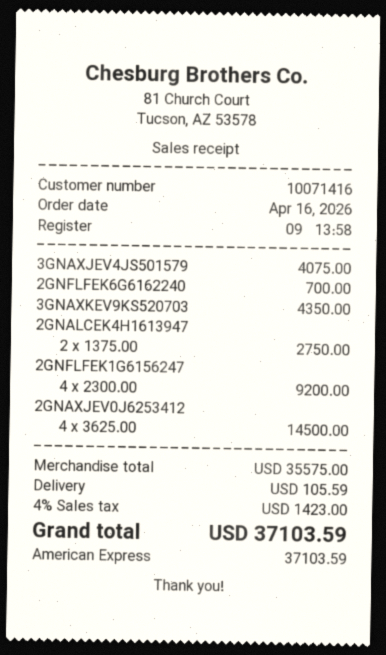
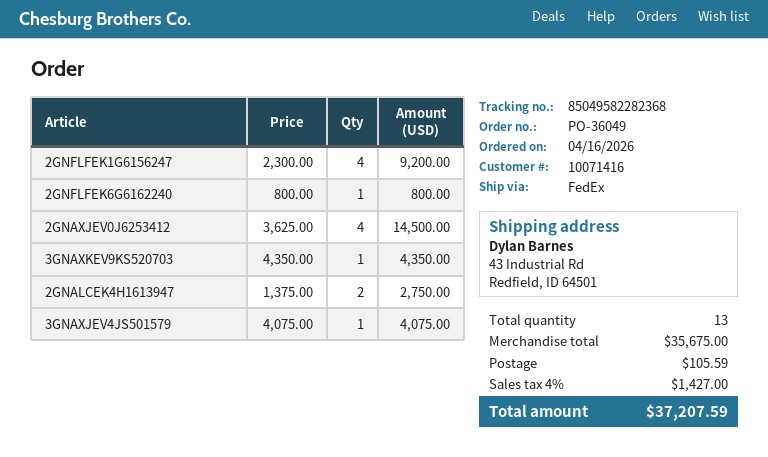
2GNFLFEK6G6162240: 1 x 700.00 = 700.00 -> 1 x 800.00 = 800.00
subtotal: 35575.00 -> 35675.00
tax: 4% = 1423.00 -> 4% = 1427.00
total: 37103.59 -> 37207.59

